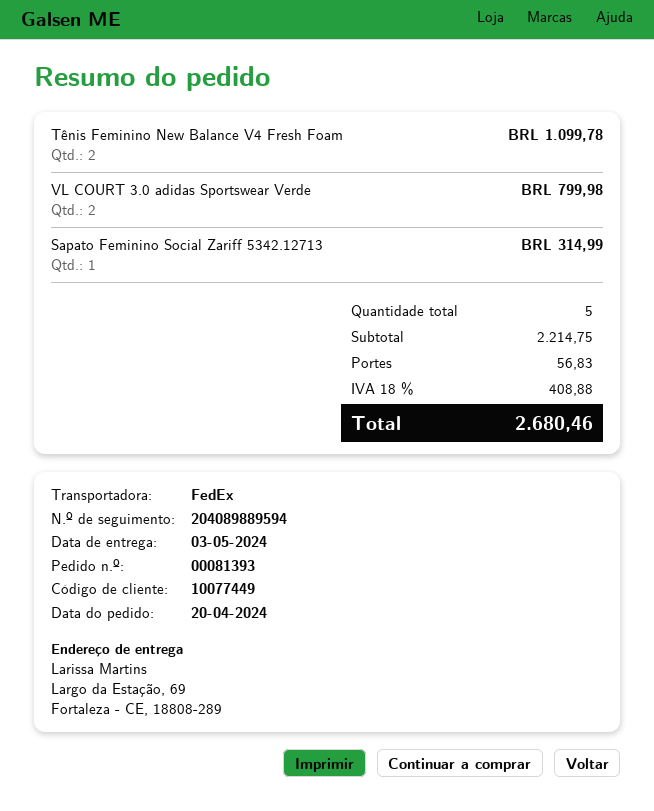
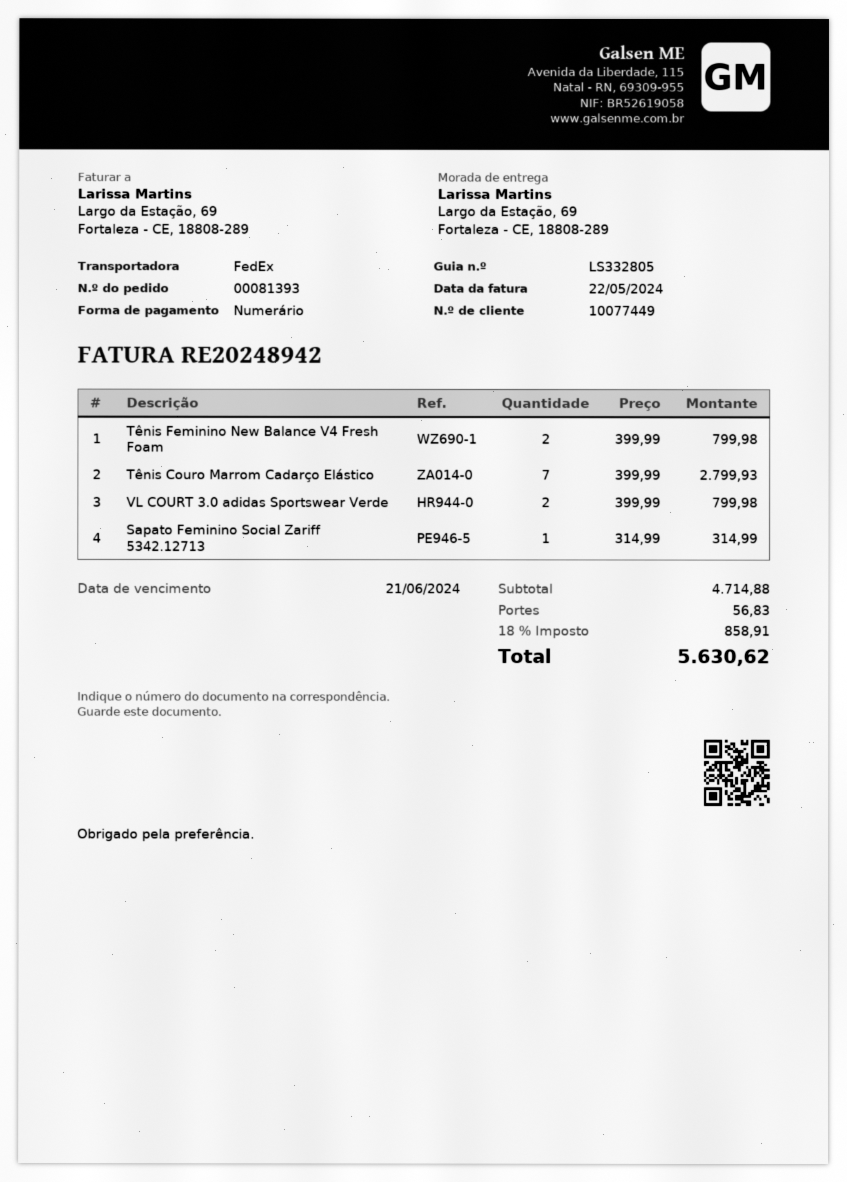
Tênis Feminino New Balance V4 Fresh Foam: 2 for 1099.78 -> 2 for 799.98
Tênis Couro Marrom Cadarço Elástico: none -> 7 for 2799.93
subtotal: 2214.75 -> 4714.88
tax: 18% = 408.88 -> 18% = 858.91
total: 2680.46 -> 5630.62

